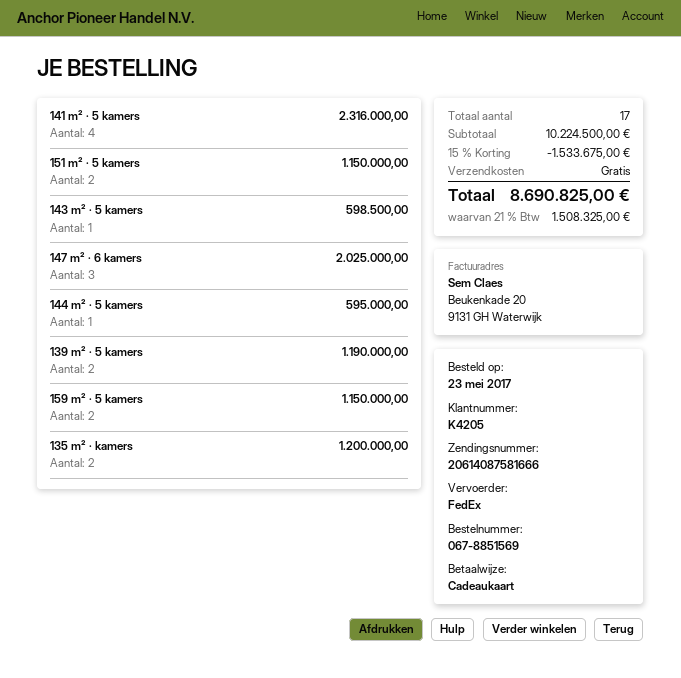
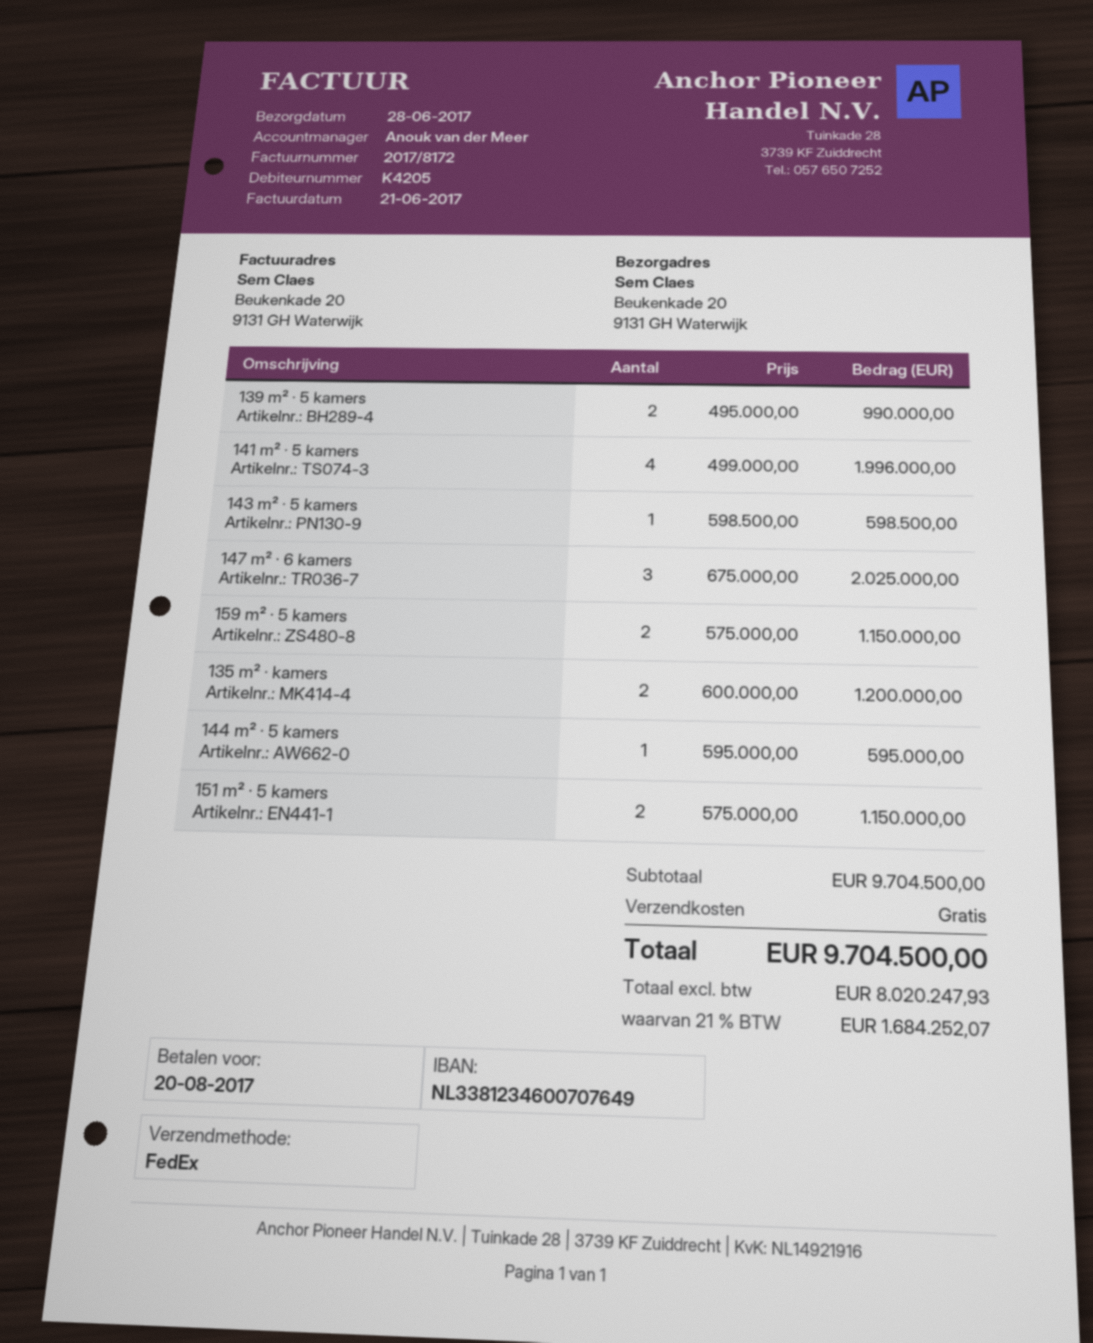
141 m² · 5 kamers: 4 for 2316000.00 -> 4 for 1996000.00
139 m² · 5 kamers: 2 for 1190000.00 -> 2 for 990000.00
subtotal: 10224500.00 -> 9704500.00
discount: 15% = 1533675.00 -> none
tax: 21% = 1508325.00 -> 21% = 1684252.07
total: 8690825.00 -> 9704500.00

